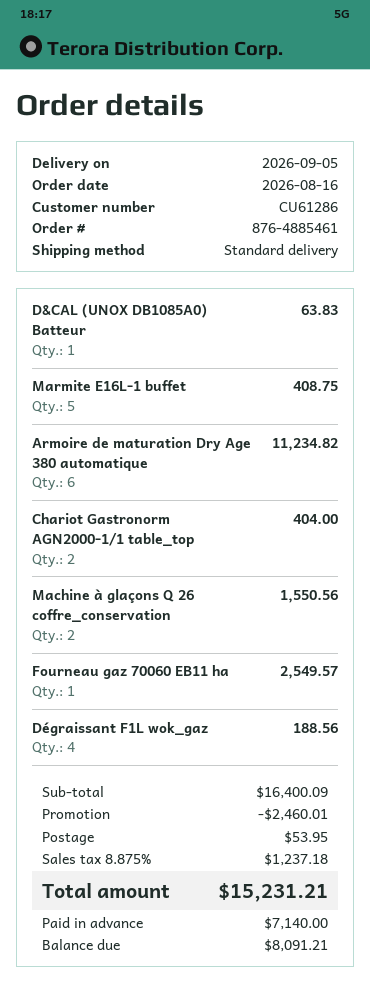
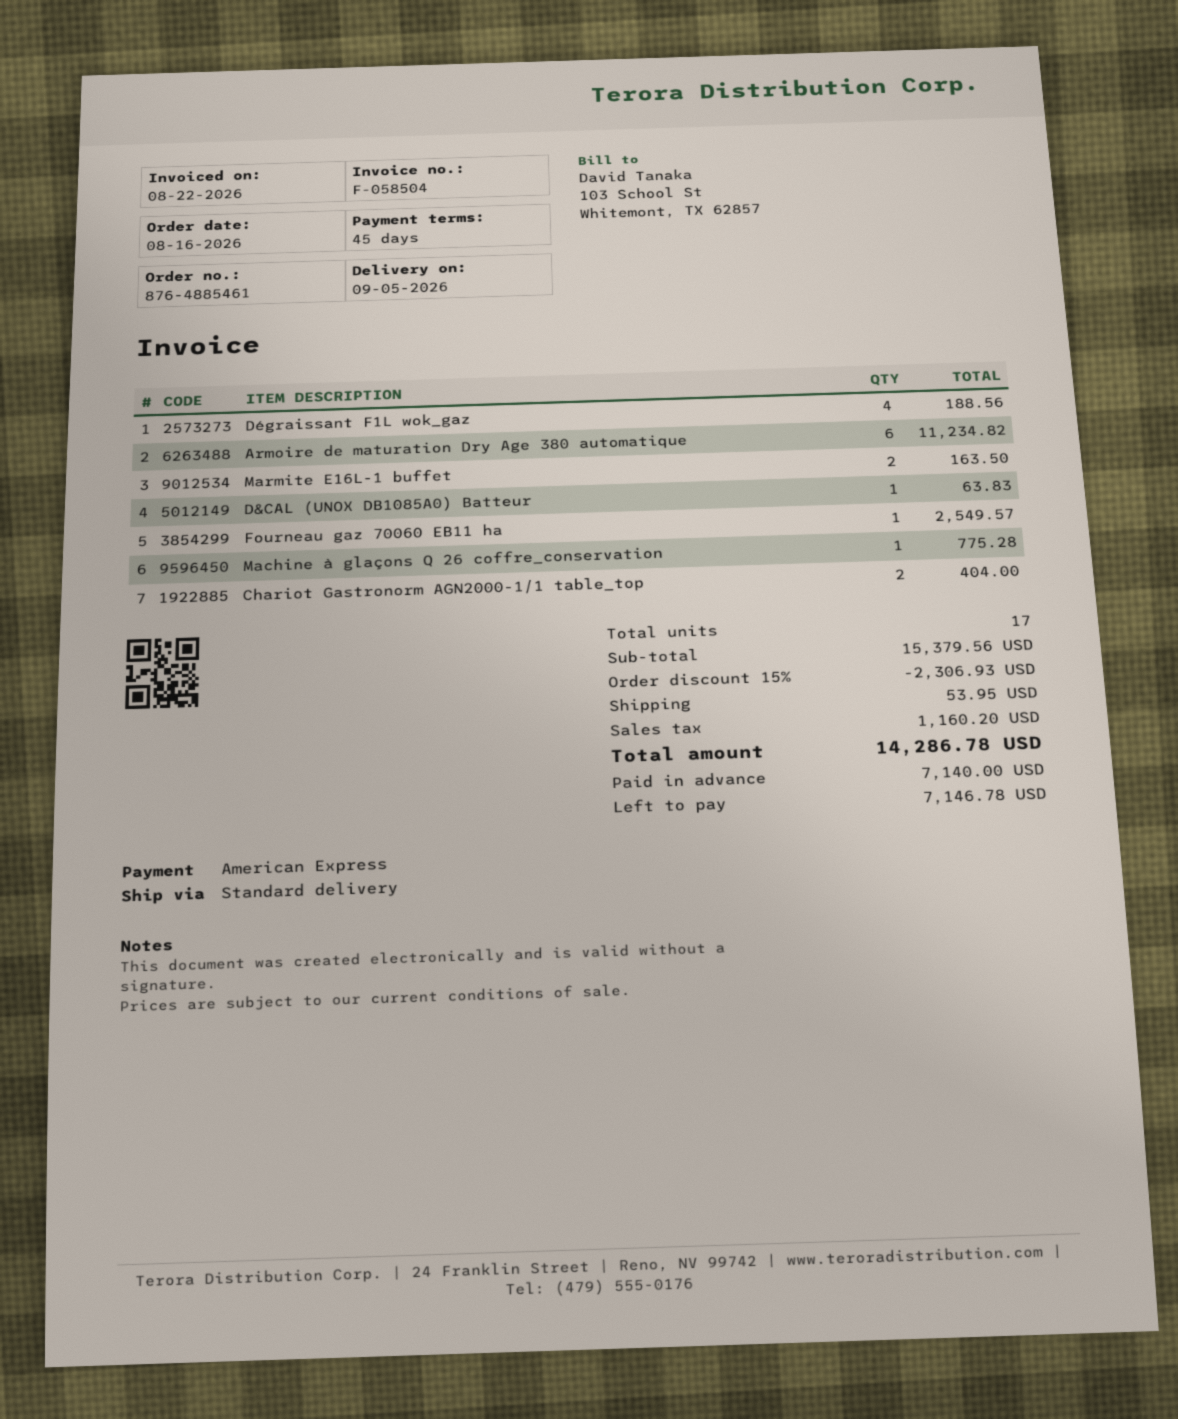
Marmite E16L-1 buffet: 5 for 408.75 -> 2 for 163.50
Machine à glaçons Q 26 coffre_conservation: 2 for 1550.56 -> 1 for 775.28
subtotal: 16400.09 -> 15379.56
discount: 2460.01 -> 2306.93
tax: 1237.18 -> 1160.20
total: 15231.21 -> 14286.78
balance: 8091.21 -> 7146.78

